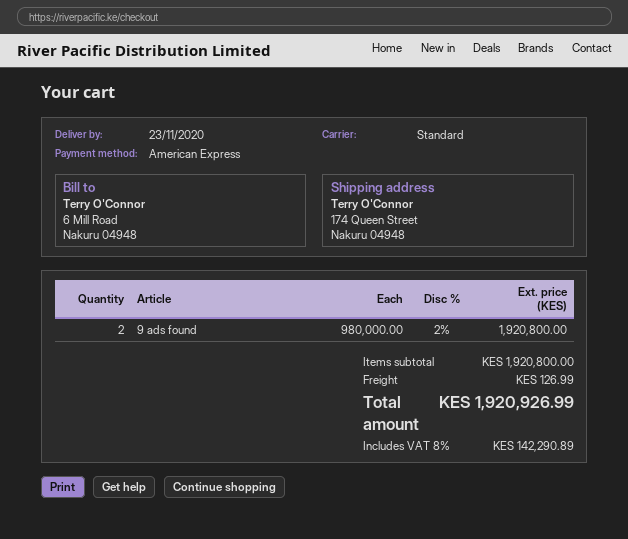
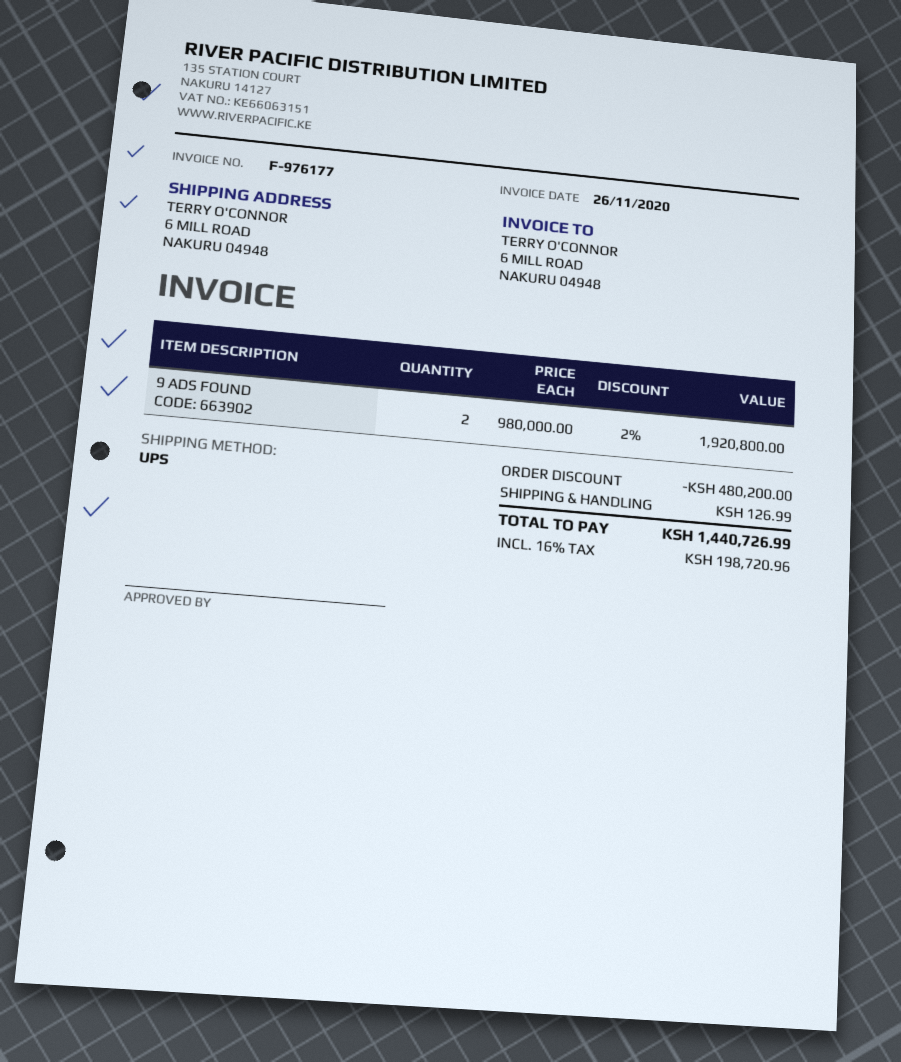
shipping method: standard -> UPS
ship to: 174 Queen Street, Nakuru 04948 -> 6 MILL ROAD, NAKURU 04948
discount: none -> 480200.00
tax: 8% = 142290.89 -> 16% = 198720.96
total: 1920926.99 -> 1440726.99

